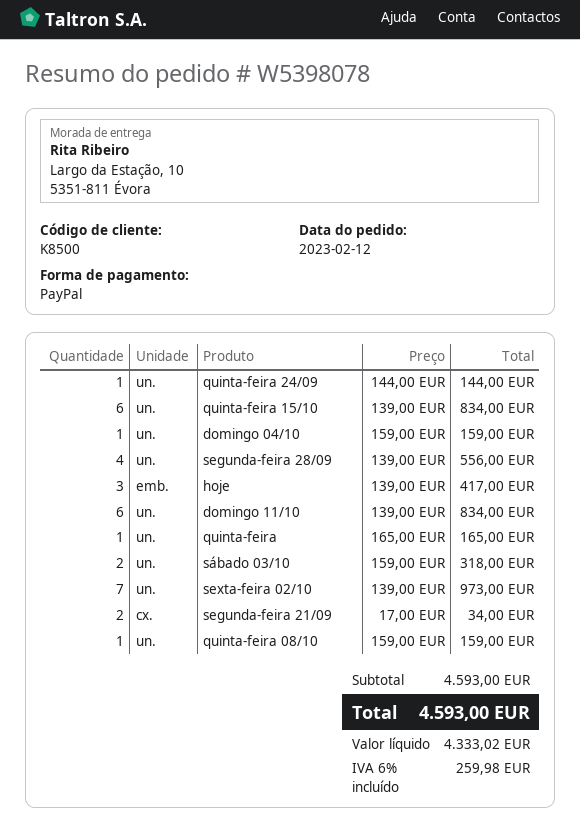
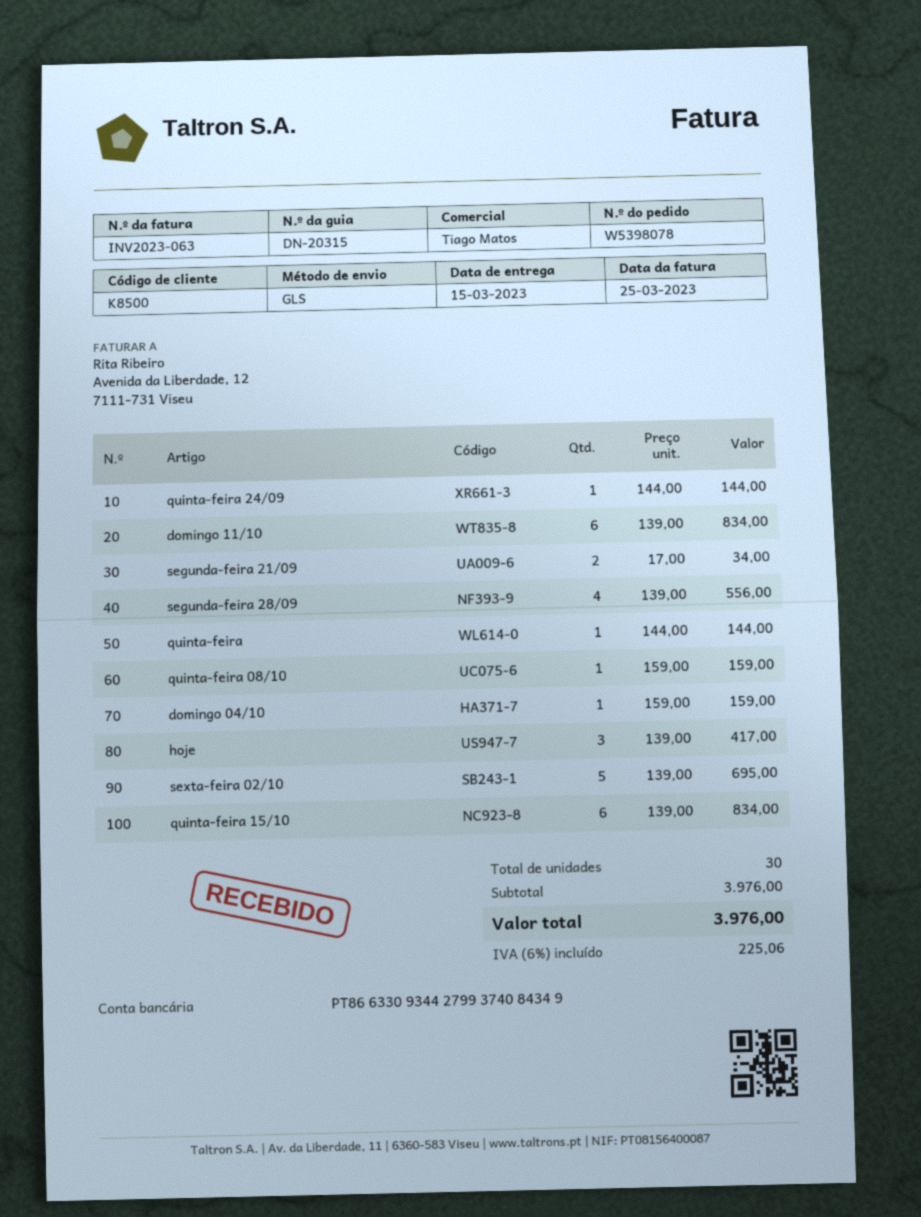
quinta-feira: 1 x 165.00 = 165.00 -> 1 x 144.00 = 144.00
sábado 03/10: 2 x 159.00 = 318.00 -> none
sexta-feira 02/10: 7 x 139.00 = 973.00 -> 5 x 139.00 = 695.00
subtotal: 4593.00 -> 3976.00
tax: 6% = 259.98 -> 6% = 225.06
total: 4593.00 -> 3976.00

